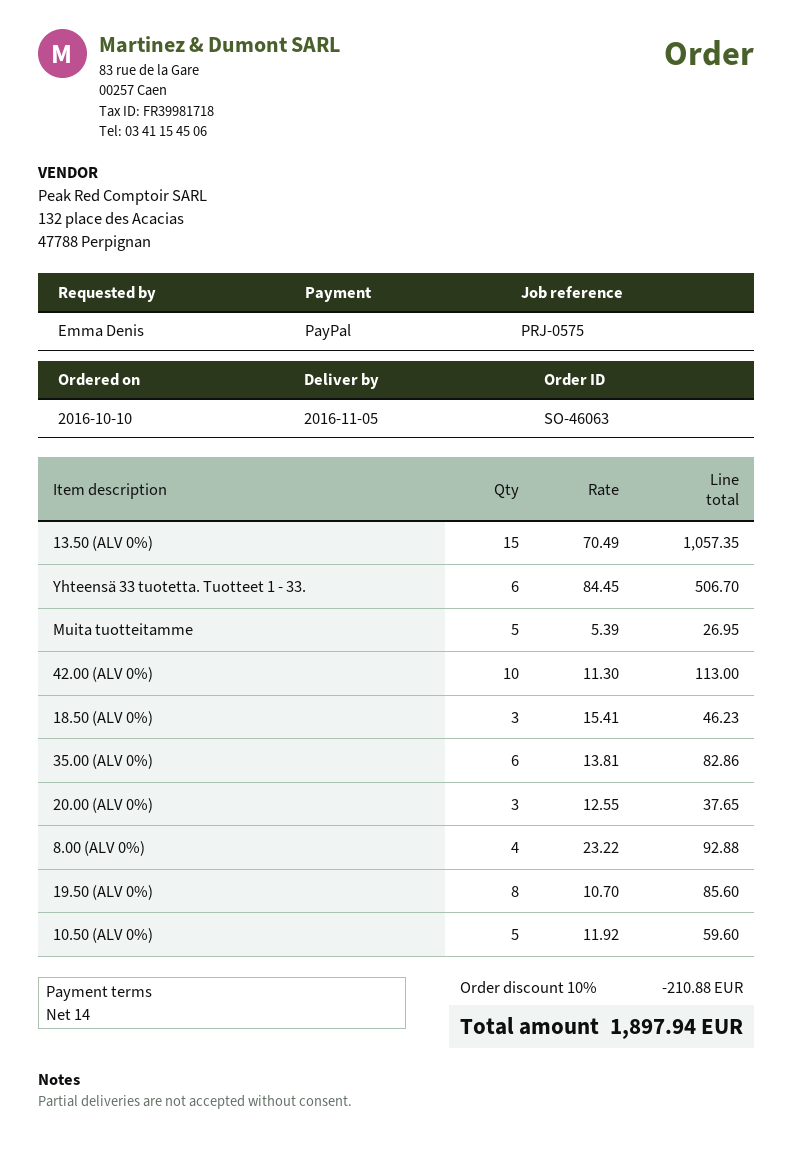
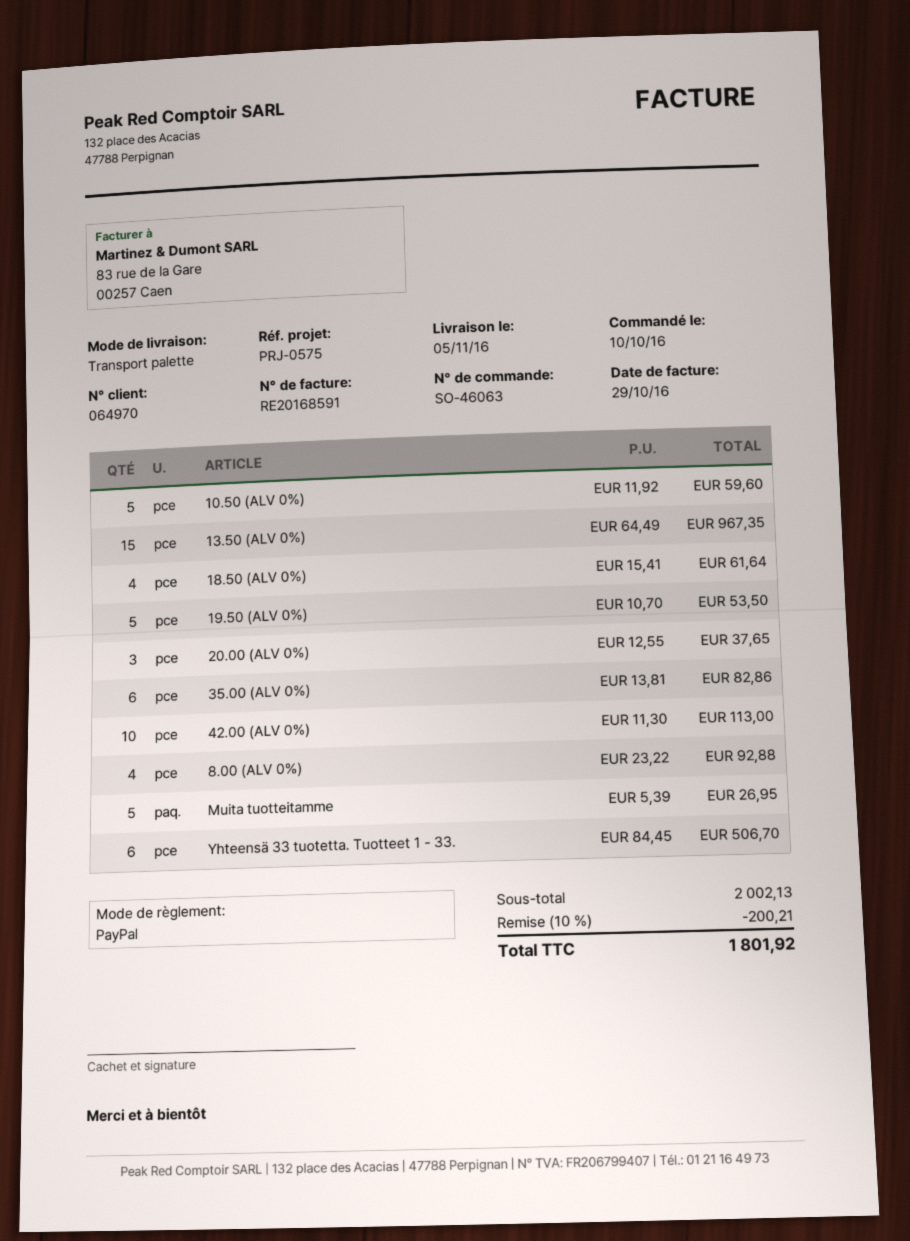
13.50 (ALV 0%): 15 x 70.49 = 1057.35 -> 15 x 64.49 = 967.35
18.50 (ALV 0%): 3 x 15.41 = 46.23 -> 4 x 15.41 = 61.64
19.50 (ALV 0%): 8 x 10.70 = 85.60 -> 5 x 10.70 = 53.50
discount: 10% = 210.88 -> 10% = 200.21
total: 1897.94 -> 1801.92

